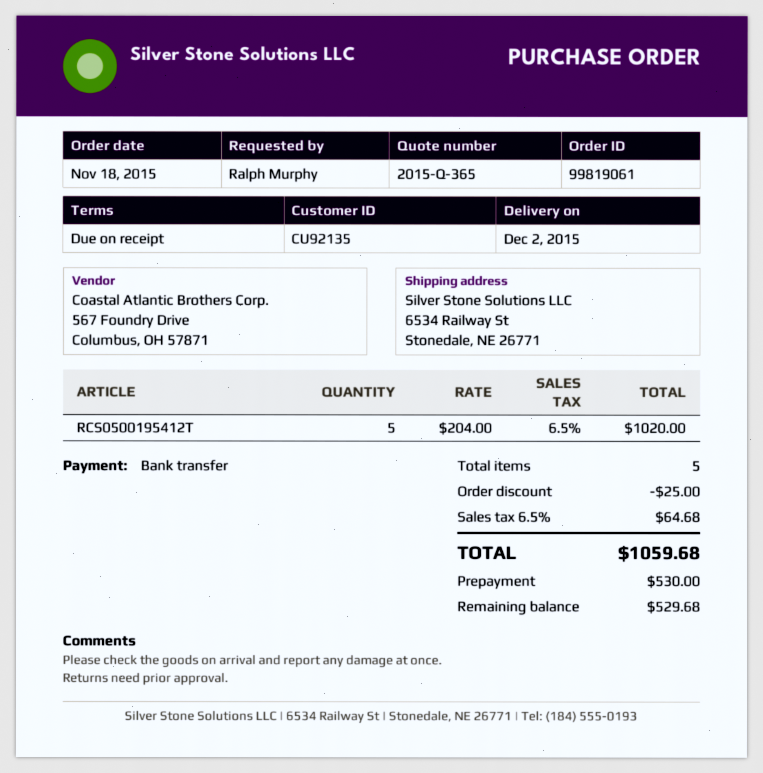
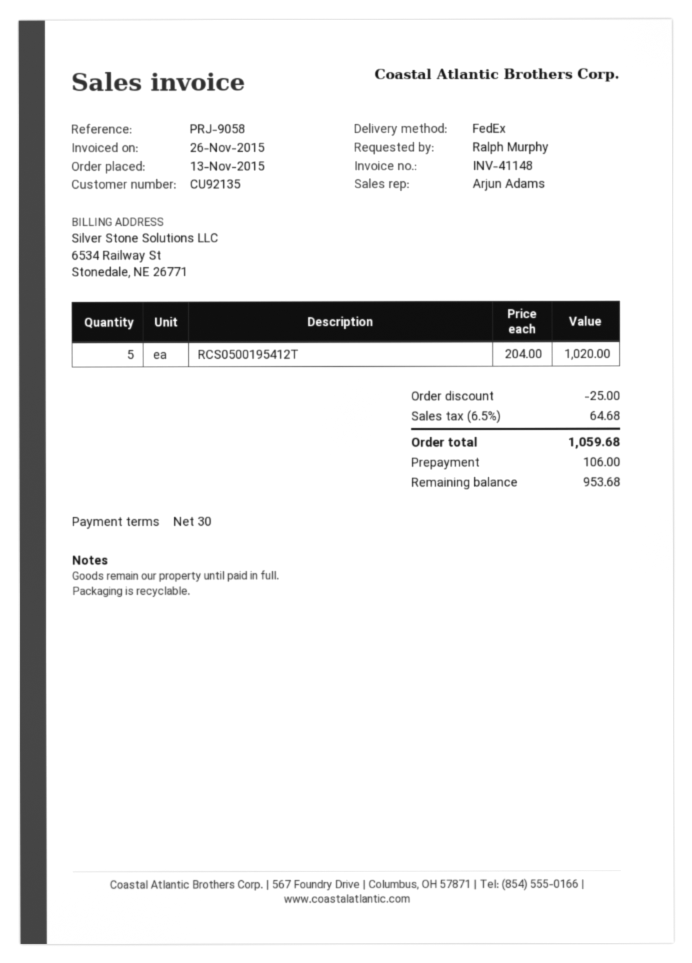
order date: 2015-11-18 -> 2015-11-13
payment terms: on receipt -> 30 days
deposit: 530.00 -> 106.00
balance: 529.68 -> 953.68

